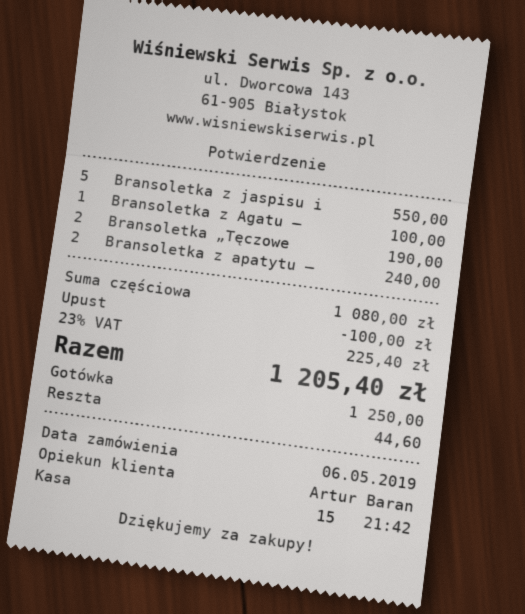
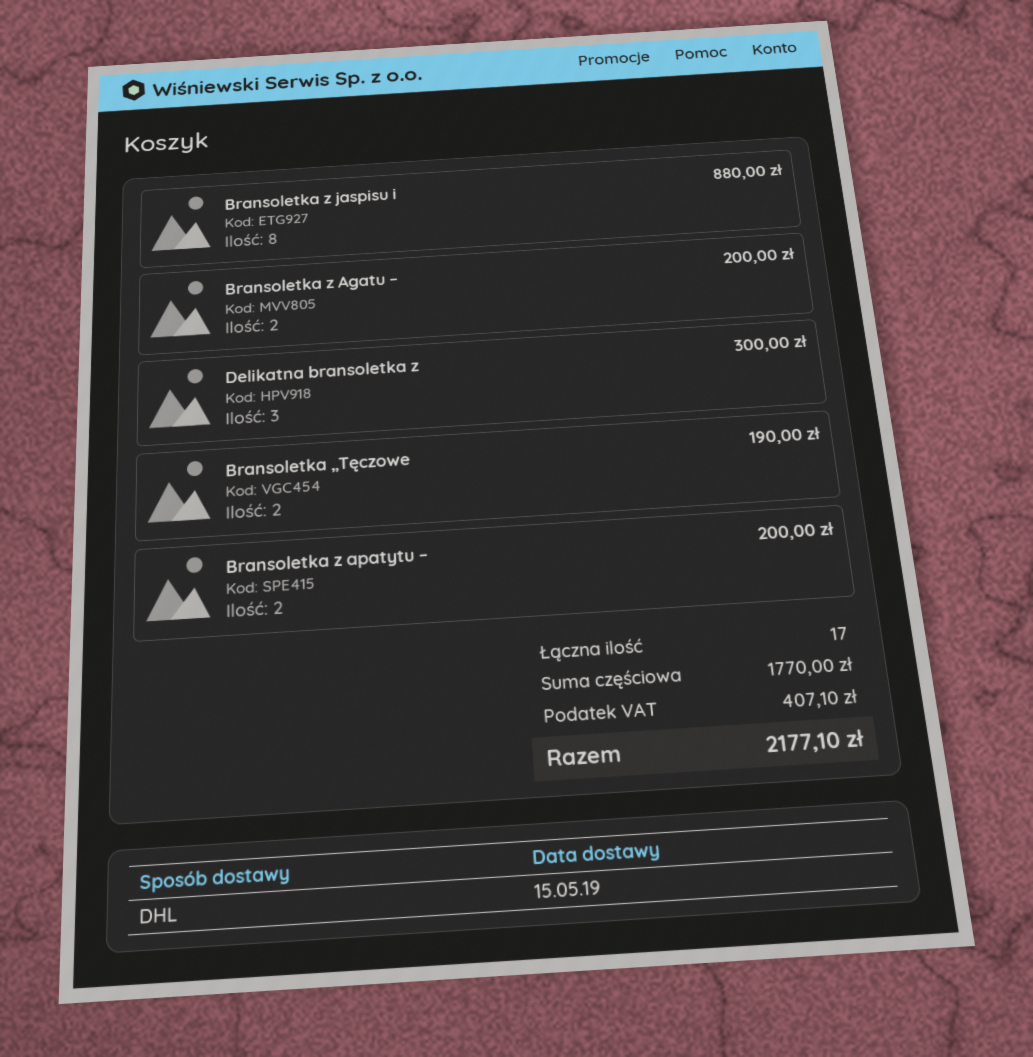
Bransoletka z jaspisu i: 5 for 550.00 -> 8 for 880.00
Bransoletka z Agatu –: 1 for 100.00 -> 2 for 200.00
Bransoletka z apatytu –: 2 for 240.00 -> 2 for 200.00
Delikatna bransoletka z: none -> 3 for 300.00
subtotal: 1080.00 -> 1770.00
discount: 100.00 -> none
tax: 225.40 -> 407.10
total: 1205.40 -> 2177.10

